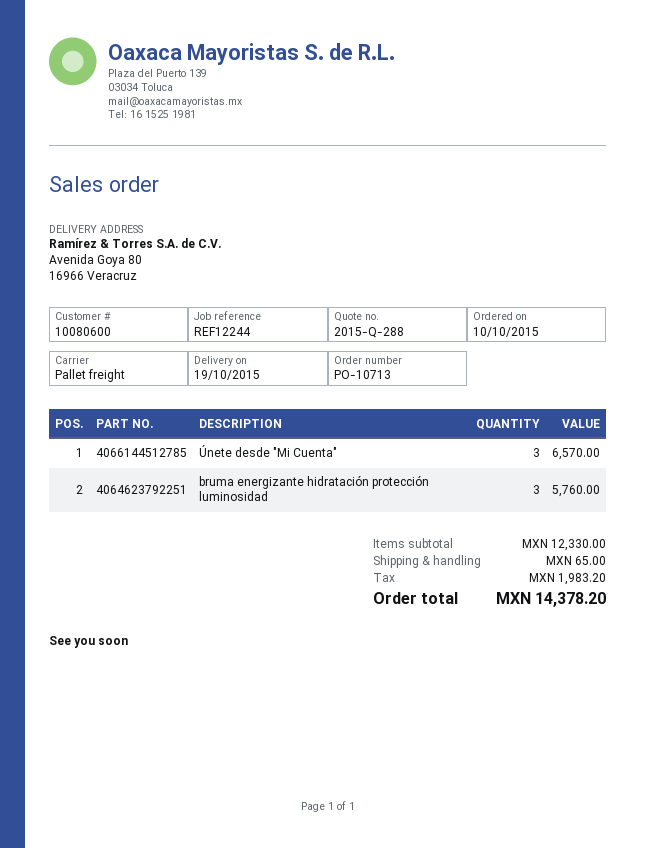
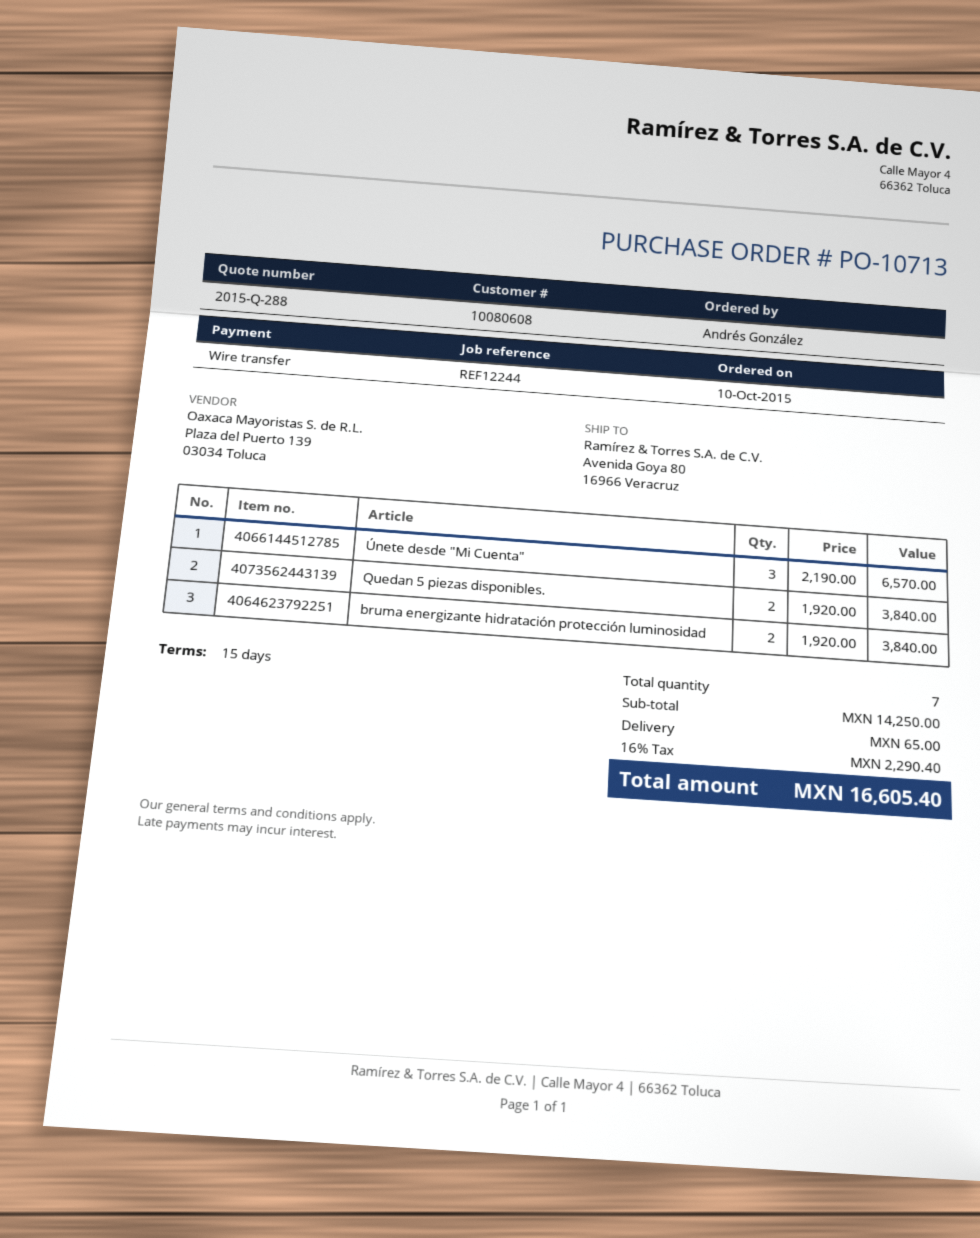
customer number: 10080600 -> 10080608
bruma energizante hidratación protección luminosidad: 3 for 5760.00 -> 2 for 3840.00
Quedan 5 piezas disponibles.: none -> 2 for 3840.00
subtotal: 12330.00 -> 14250.00
tax: 1983.20 -> 2290.40
total: 14378.20 -> 16605.40

